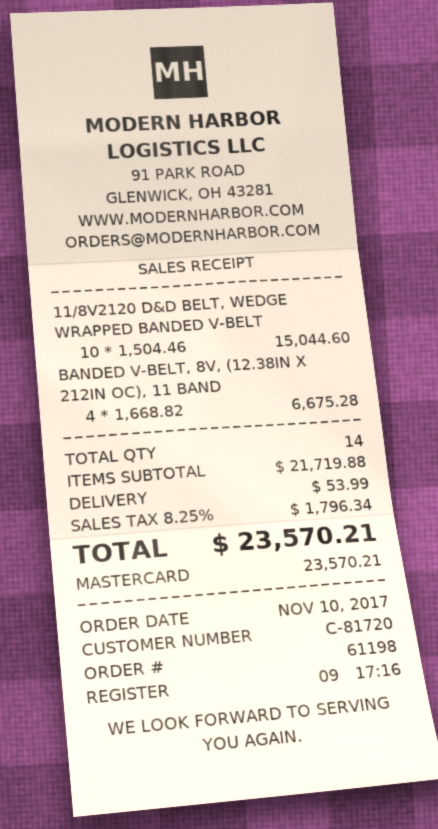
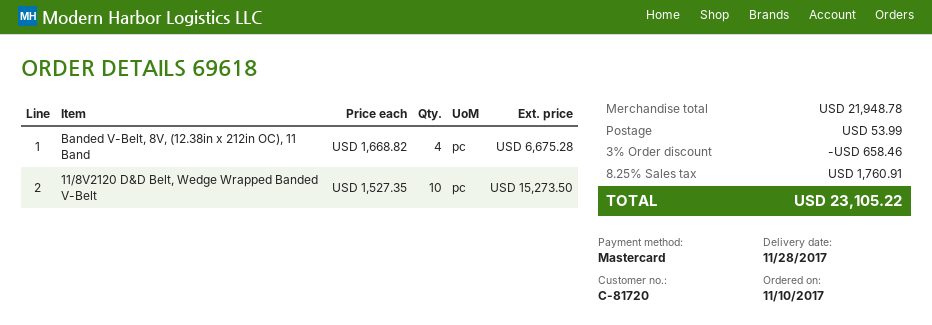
order number: 61198 -> 69618
11/8V2120 D&D BELT, WEDGE WRAPPED BANDED V-BELT: 10 x 1504.46 = 15044.60 -> 10 x 1527.35 = 15273.50
subtotal: 21719.88 -> 21948.78
discount: none -> 3% = 658.46
tax: 8.25% = 1796.34 -> 8.25% = 1760.91
total: 23570.21 -> 23105.22

